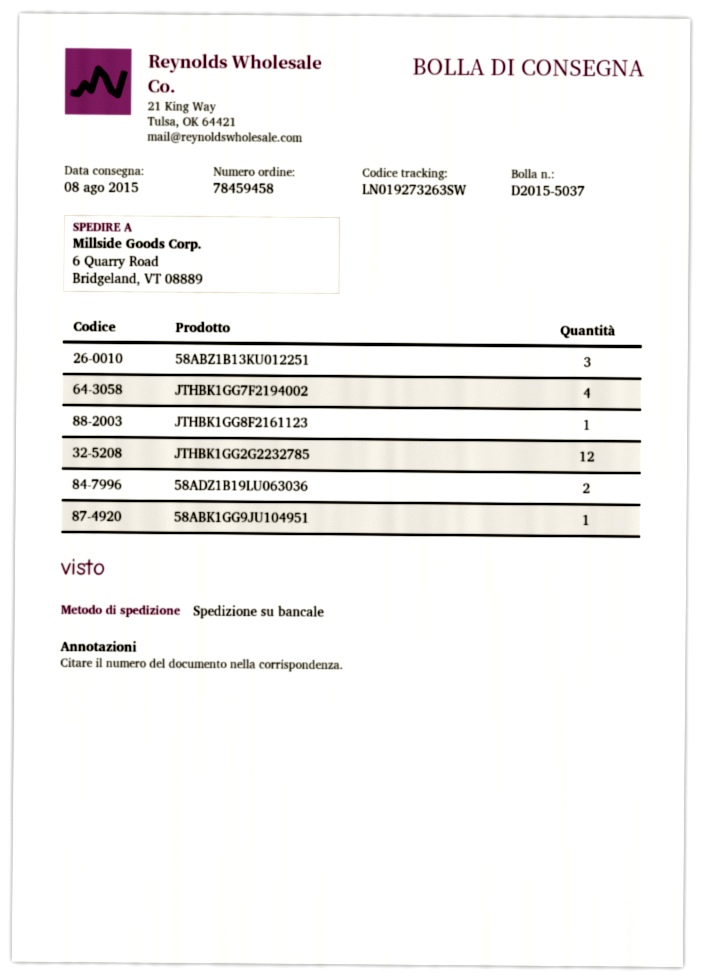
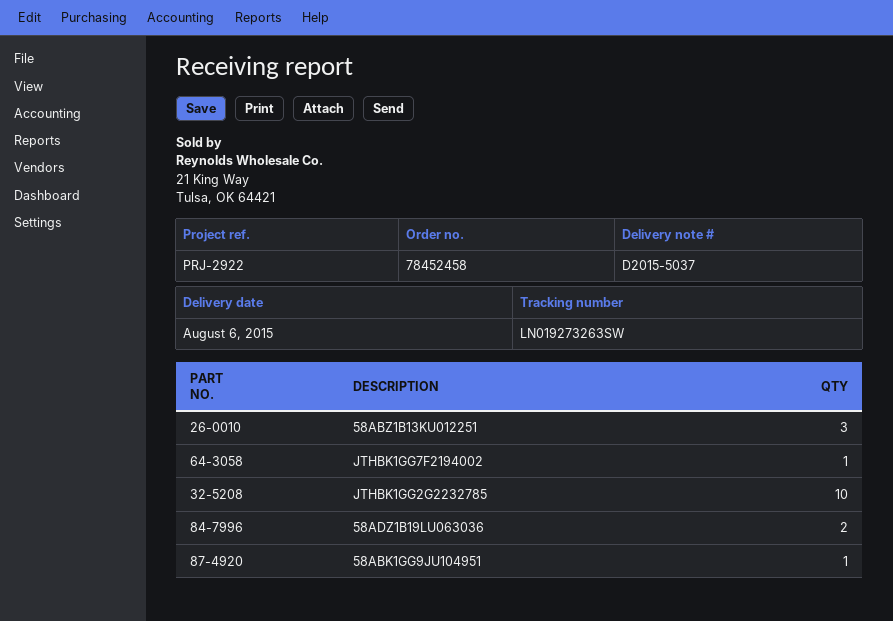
order number: 78459458 -> 78452458
delivery date: 2015-08-08 -> 2015-08-06
JTHBK1GG7F2194002: 4 -> 1
JTHBK1GG8F2161123: 1 -> none
JTHBK1GG2G2232785: 12 -> 10

